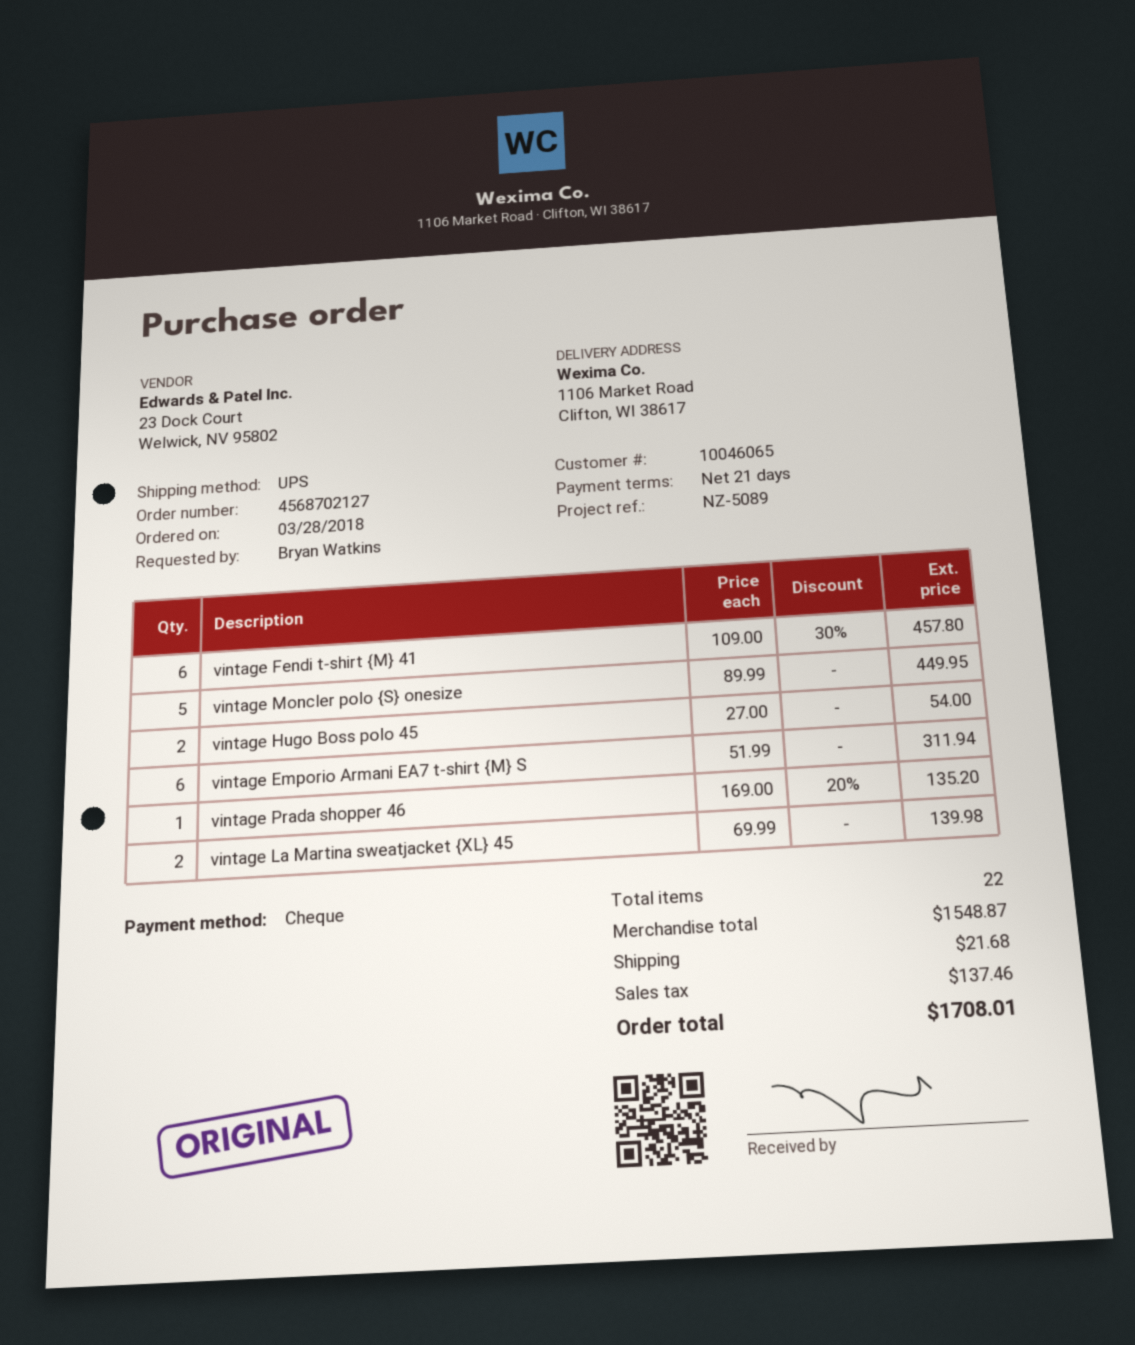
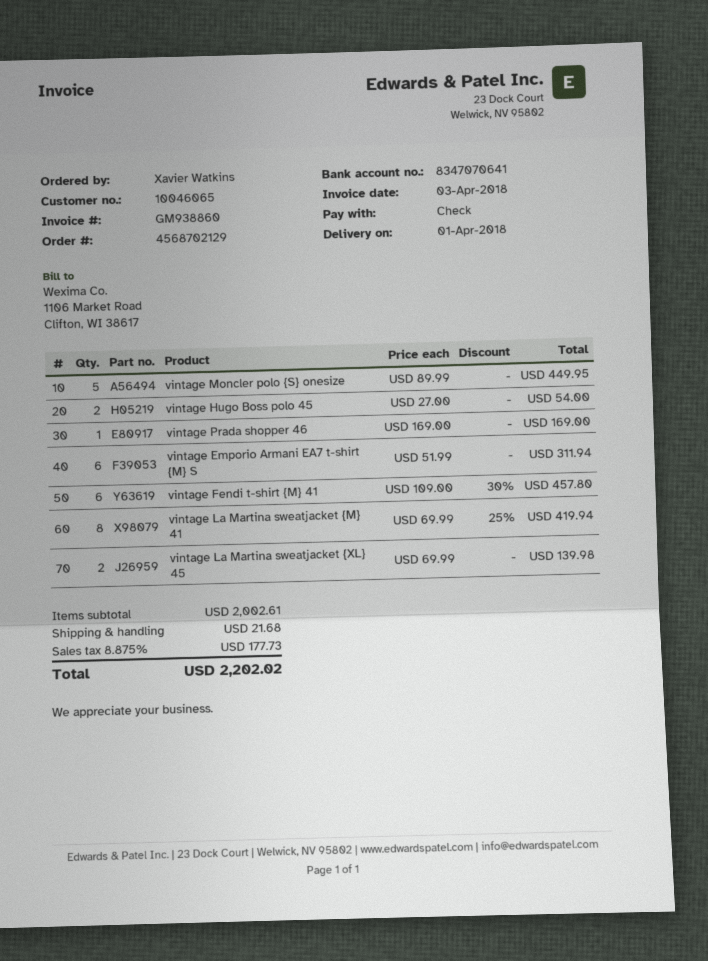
order number: 4568702127 -> 4568702129
ordered by: Bryan Watkins -> Xavier Watkins
vintage Prada shopper 46: 1 x 169.00 - 20% = 135.20 -> 1 x 169.00 = 169.00
vintage La Martina sweatjacket {M} 41: none -> 8 x 69.99 - 25% = 419.94
subtotal: 1548.87 -> 2002.61
tax: 137.46 -> 177.73
total: 1708.01 -> 2202.02

